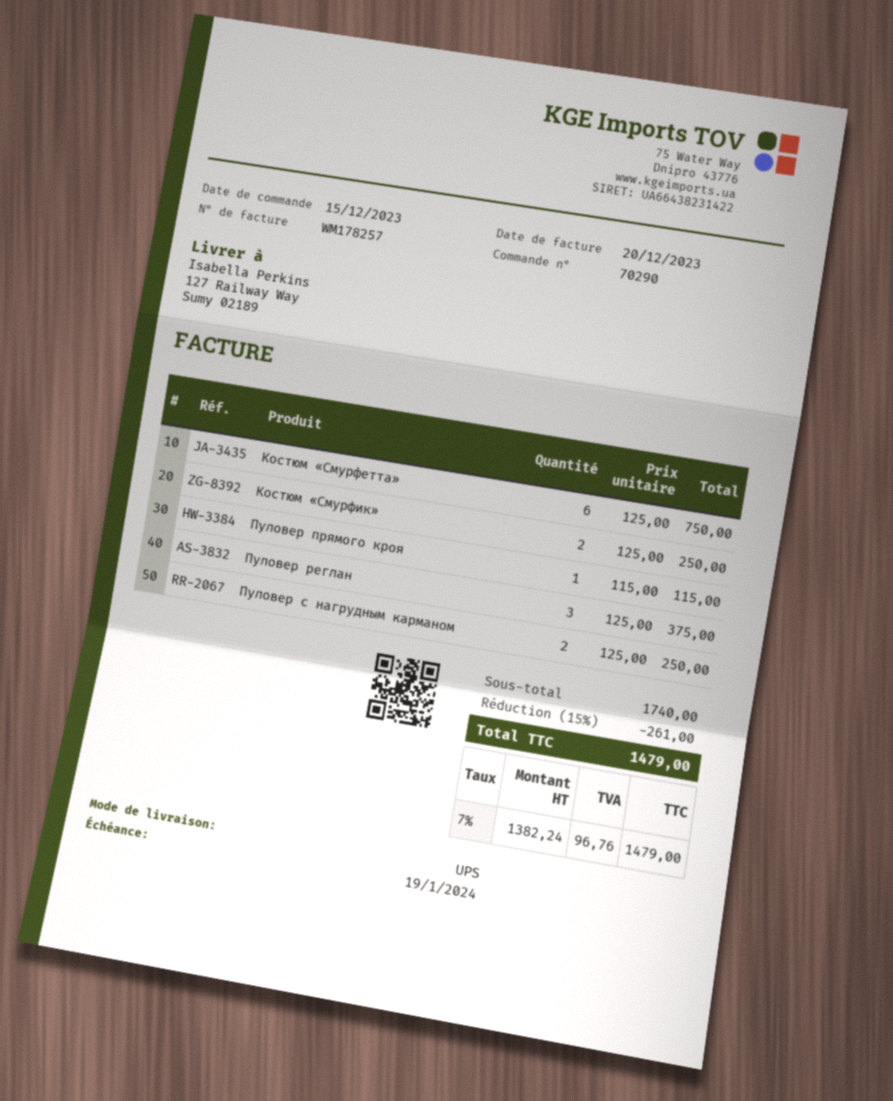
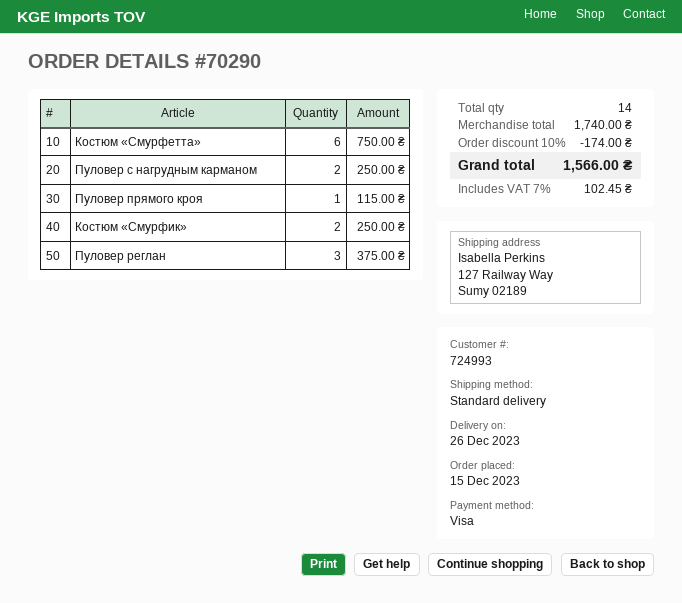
shipping method: UPS -> standard
discount: 15% = 261.00 -> 10% = 174.00
tax: 7% = 96.76 -> 7% = 102.45
total: 1479.00 -> 1566.00

